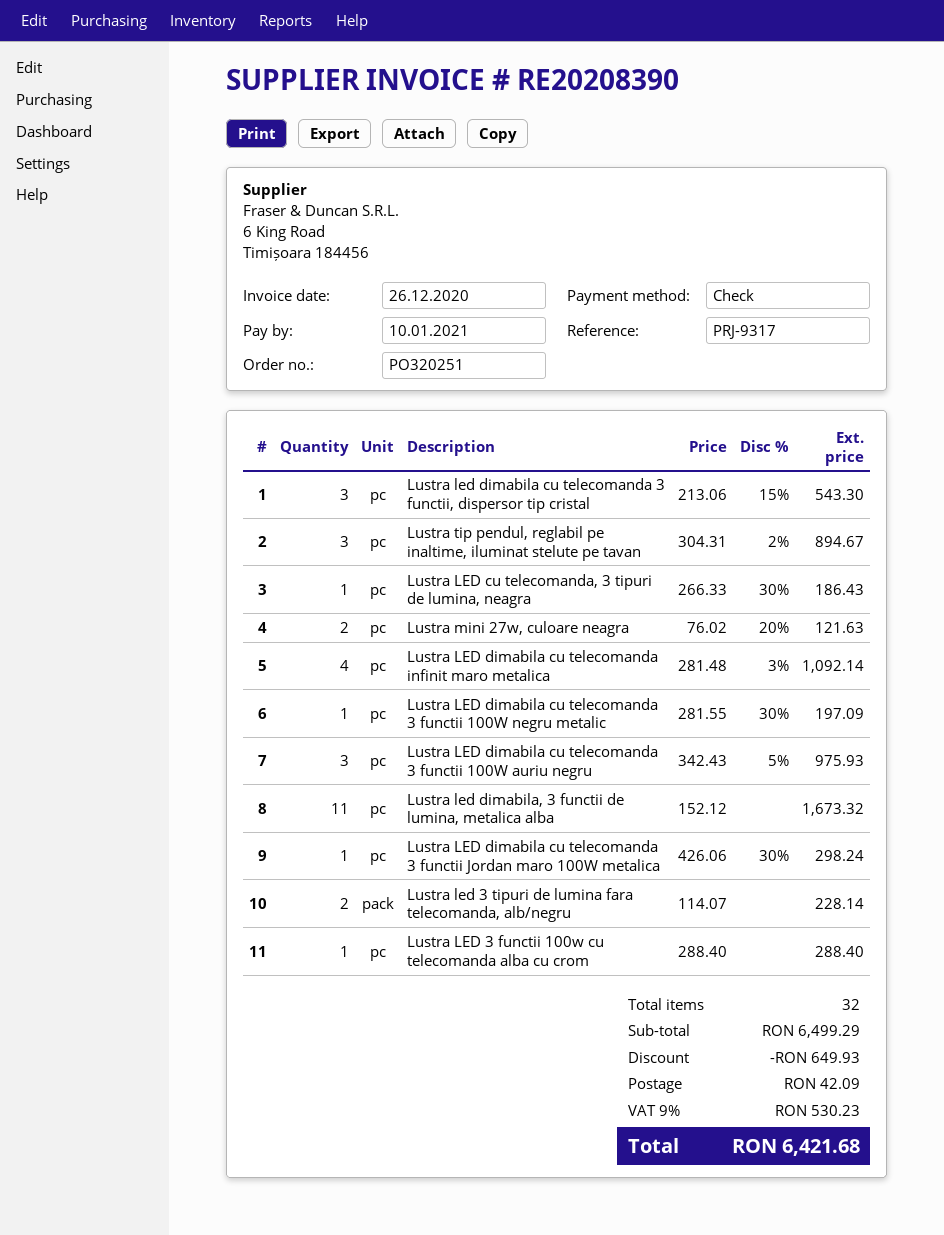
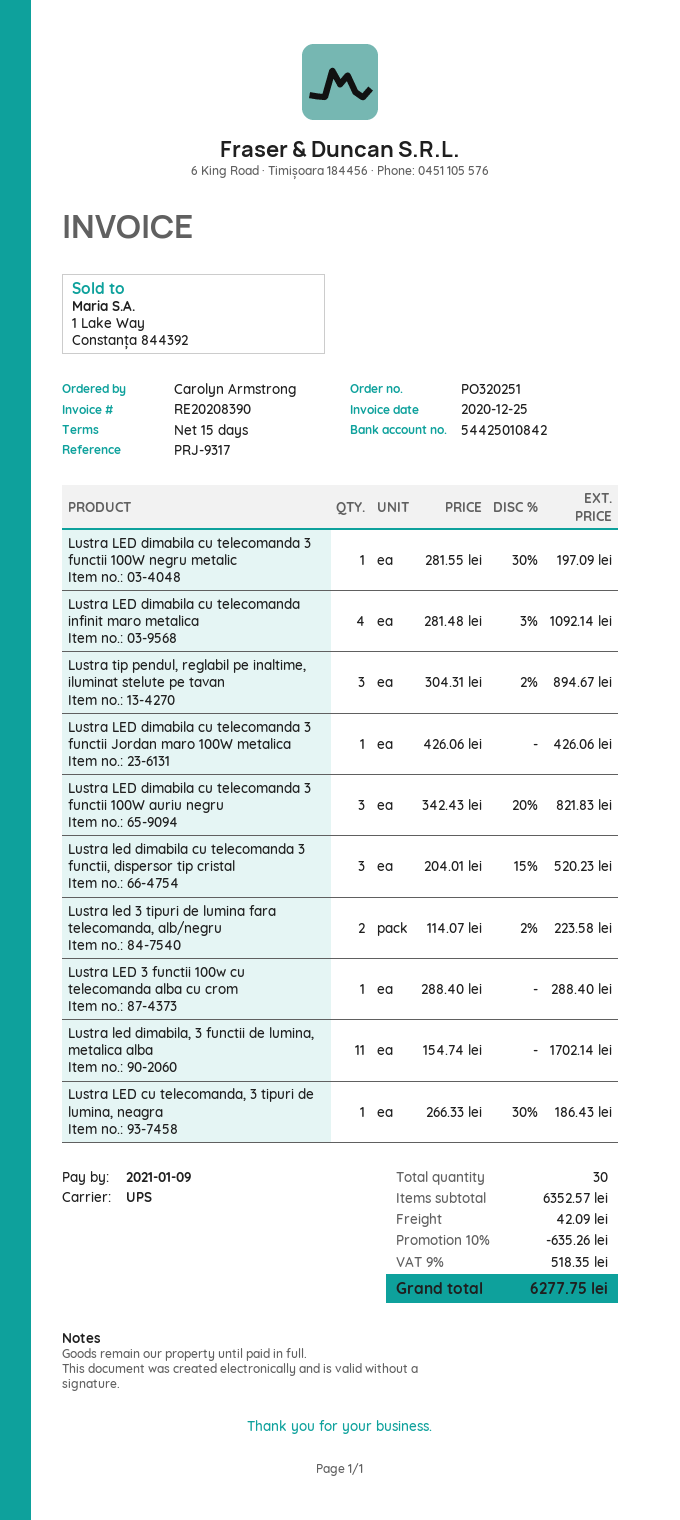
invoice date: 2020-12-26 -> 2020-12-25
due date: 2021-01-10 -> 2021-01-09
Lustra led dimabila cu telecomanda 3 functii, dispersor tip cristal: 3 x 213.06 - 15% = 543.30 -> 3 x 204.01 - 15% = 520.23
Lustra mini 27w, culoare neagra: 2 x 76.02 - 20% = 121.63 -> none
Lustra LED dimabila cu telecomanda 3 functii 100W auriu negru: 3 x 342.43 - 5% = 975.93 -> 3 x 342.43 - 20% = 821.83
Lustra led dimabila, 3 functii de lumina, metalica alba: 11 x 152.12 = 1673.32 -> 11 x 154.74 = 1702.14
Lustra LED dimabila cu telecomanda 3 functii Jordan maro 100W metalica: 1 x 426.06 - 30% = 298.24 -> 1 x 426.06 = 426.06
Lustra led 3 tipuri de lumina fara telecomanda, alb/negru: 2 x 114.07 = 228.14 -> 2 x 114.07 - 2% = 223.58
total quantity: 32 -> 30
subtotal: 6499.29 -> 6352.57
discount: 649.93 -> 635.26
tax: 9% = 530.23 -> 9% = 518.35
total: 6421.68 -> 6277.75

